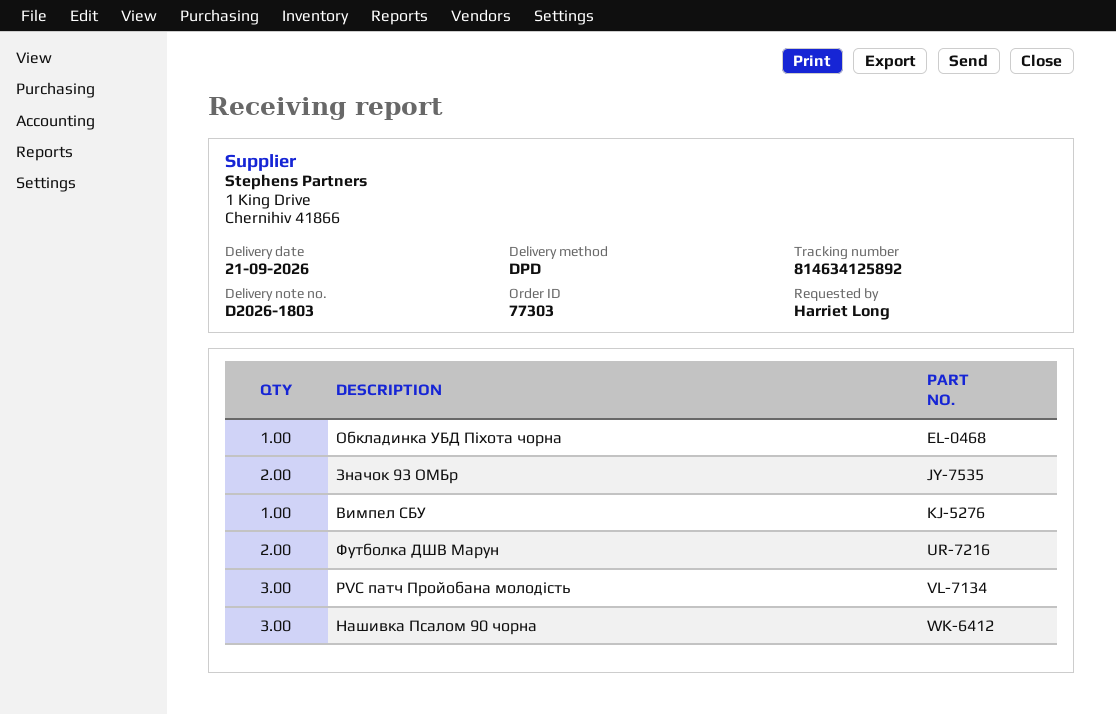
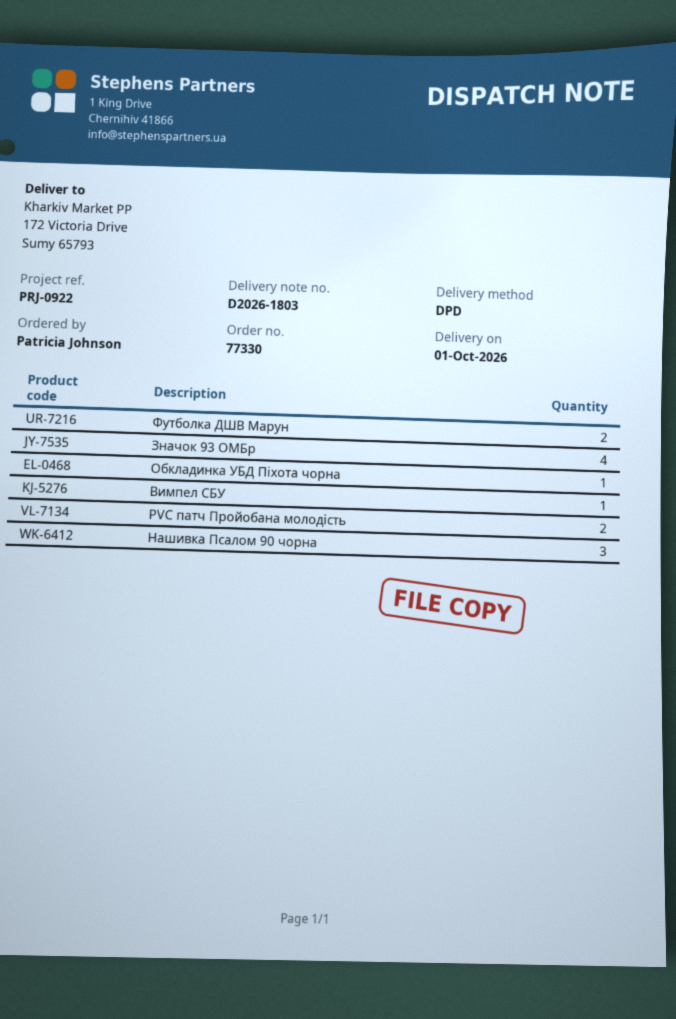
order number: 77303 -> 77330
delivery date: 2026-09-21 -> 2026-10-01
ordered by: Harriet Long -> Patricia Johnson
Значок 93 ОМБр: 2 -> 4
PVC патч Пройобана молодість: 3 -> 2

